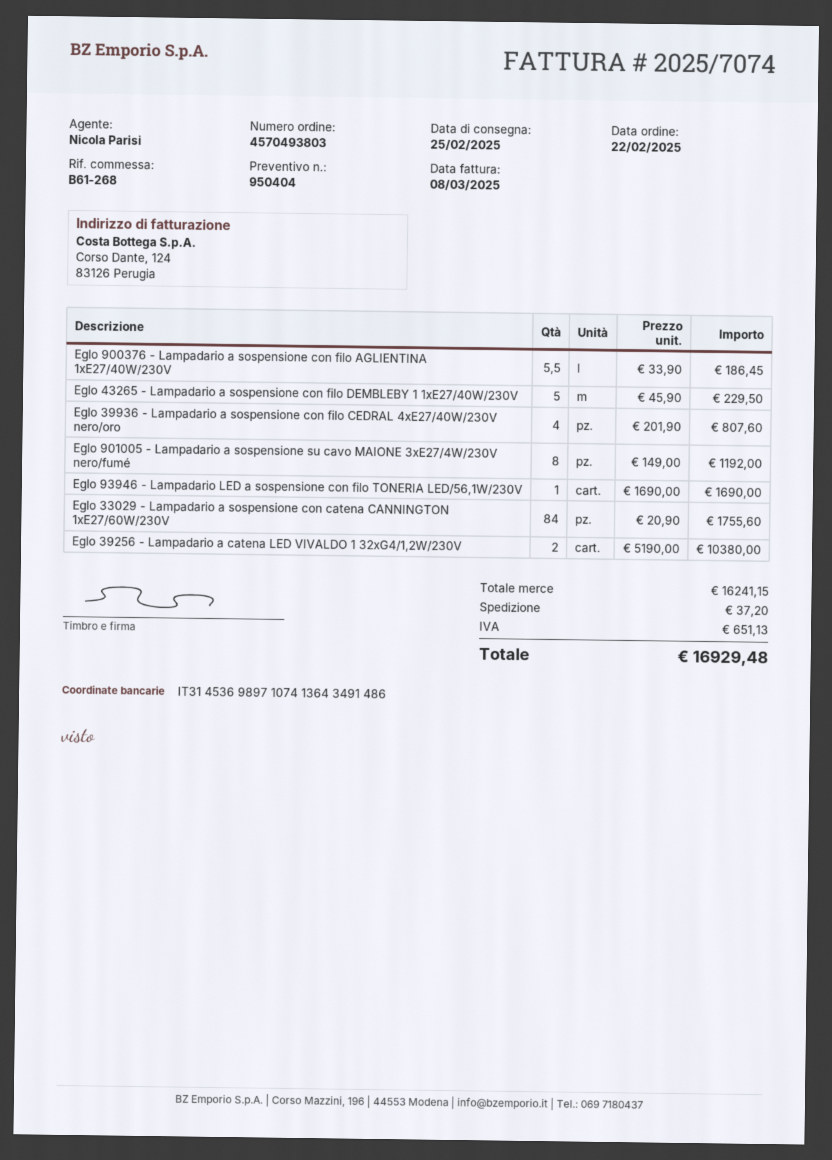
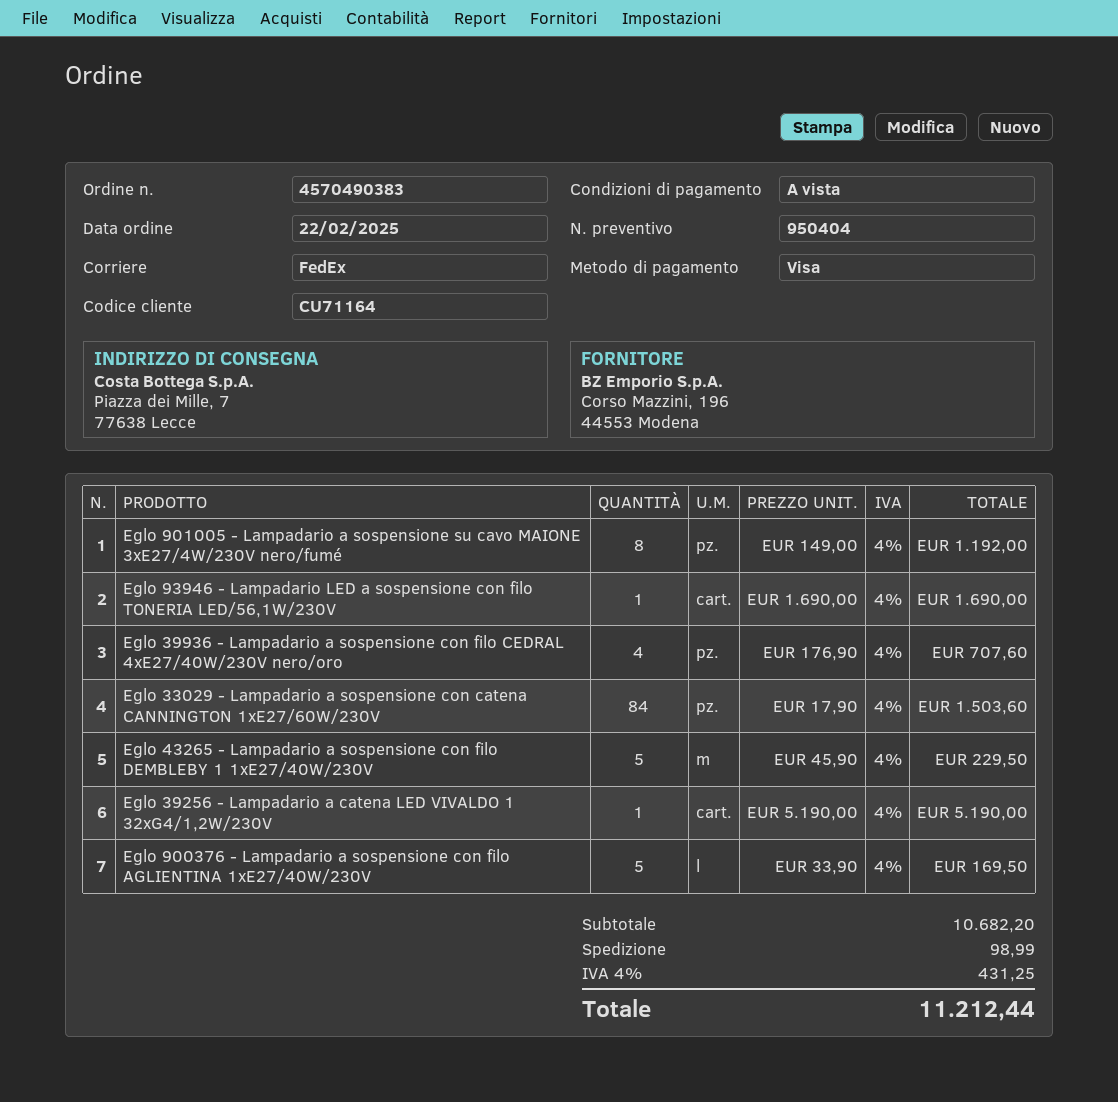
order number: 4570493803 -> 4570490383
Eglo 900376 - Lampadario a sospensione con filo AGLIENTINA 1xE27/40W/230V: 5.5 x 33.90 = 186.45 -> 5 x 33.90 = 169.50
Eglo 39936 - Lampadario a sospensione con filo CEDRAL 4xE27/40W/230V nero/oro: 4 x 201.90 = 807.60 -> 4 x 176.90 = 707.60
Eglo 33029 - Lampadario a sospensione con catena CANNINGTON 1xE27/60W/230V: 84 x 20.90 = 1755.60 -> 84 x 17.90 = 1503.60
Eglo 39256 - Lampadario a catena LED VIVALDO 1 32xG4/1,2W/230V: 2 x 5190.00 = 10380.00 -> 1 x 5190.00 = 5190.00
subtotal: 16241.15 -> 10682.20
shipping: 37.20 -> 98.99
tax: 651.13 -> 431.25
total: 16929.48 -> 11212.44

